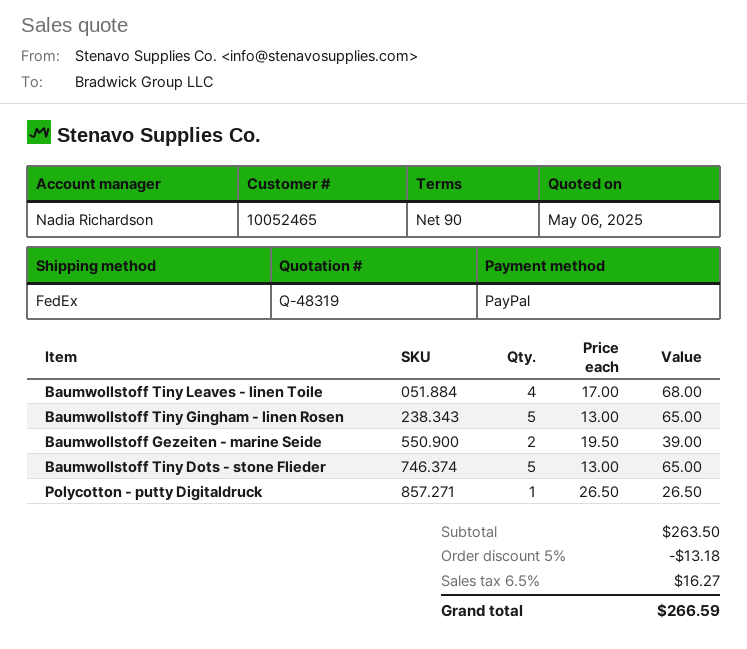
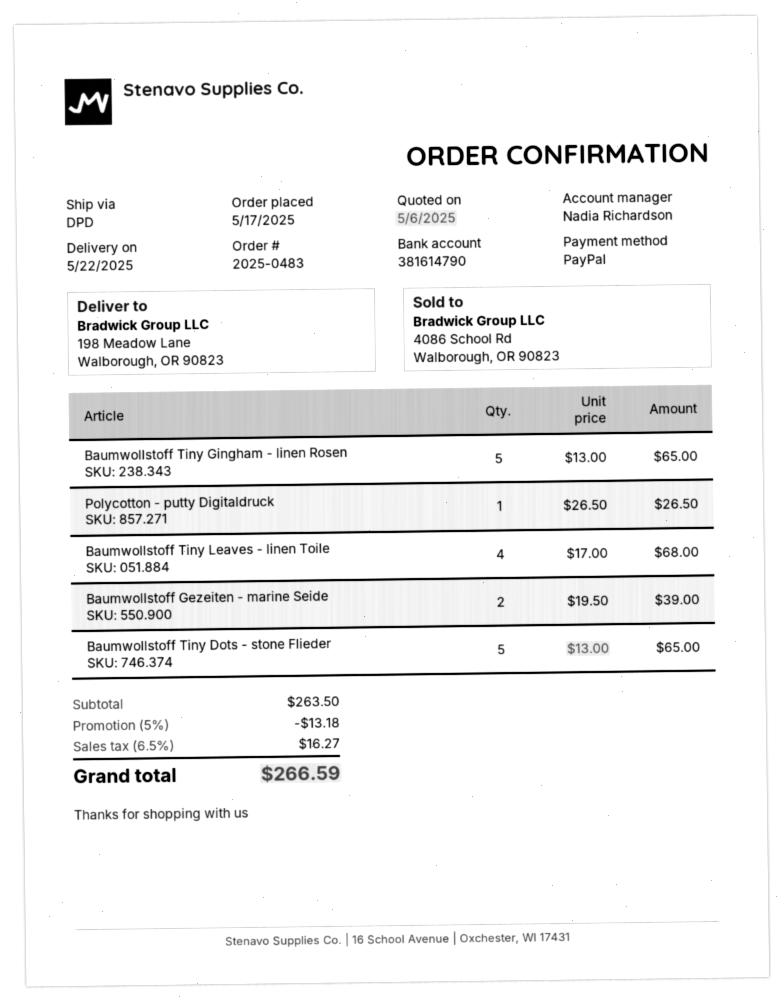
shipping method: FedEx -> DPD

